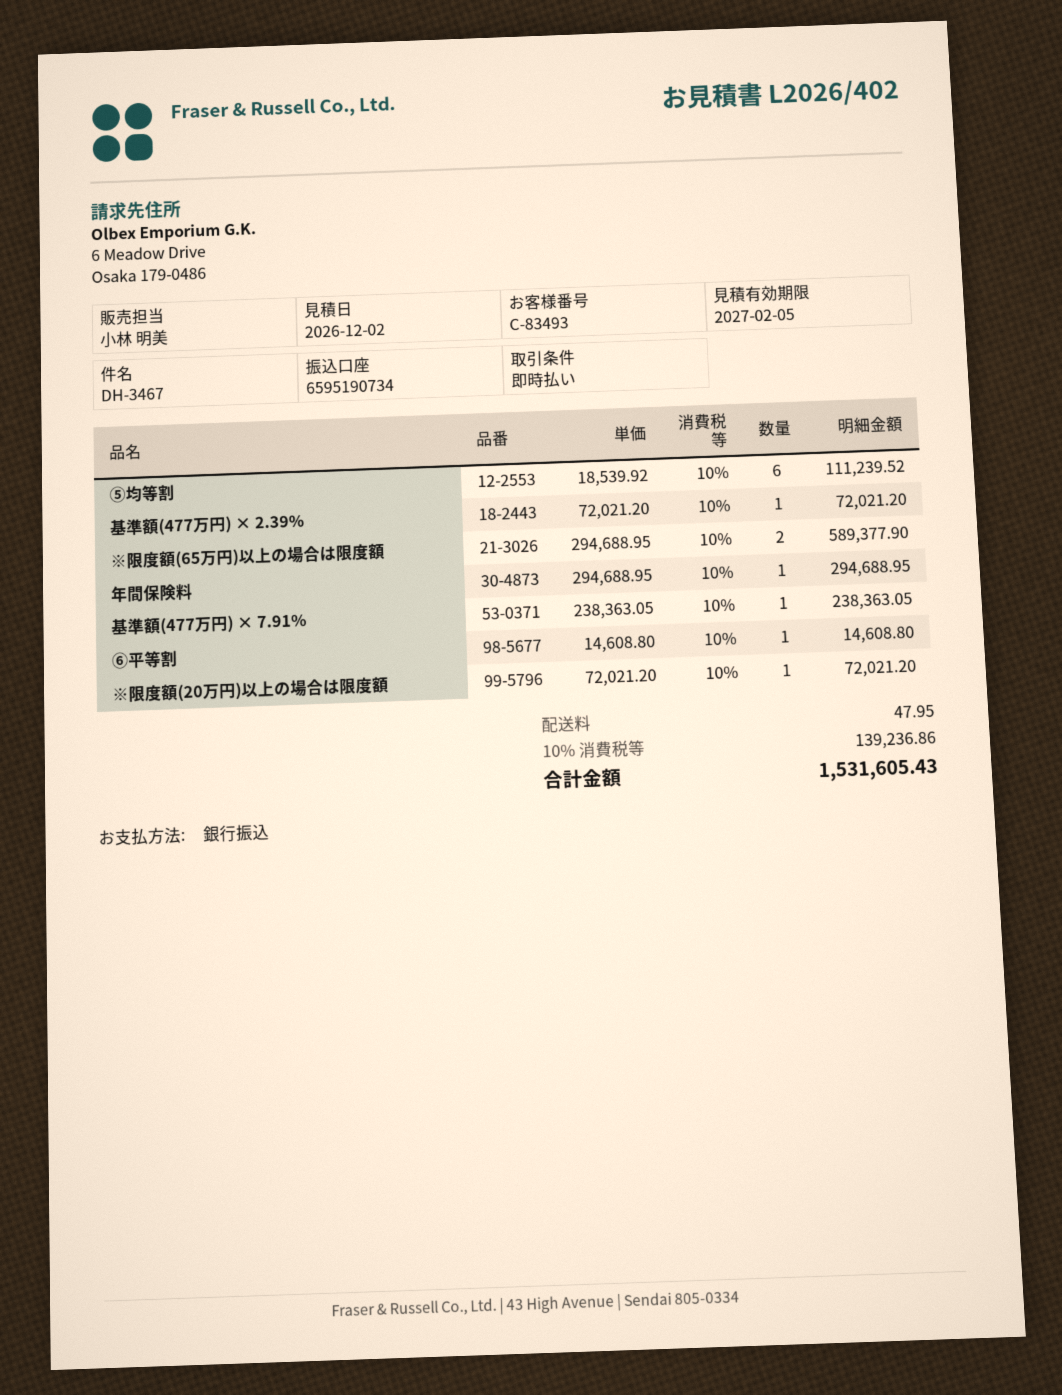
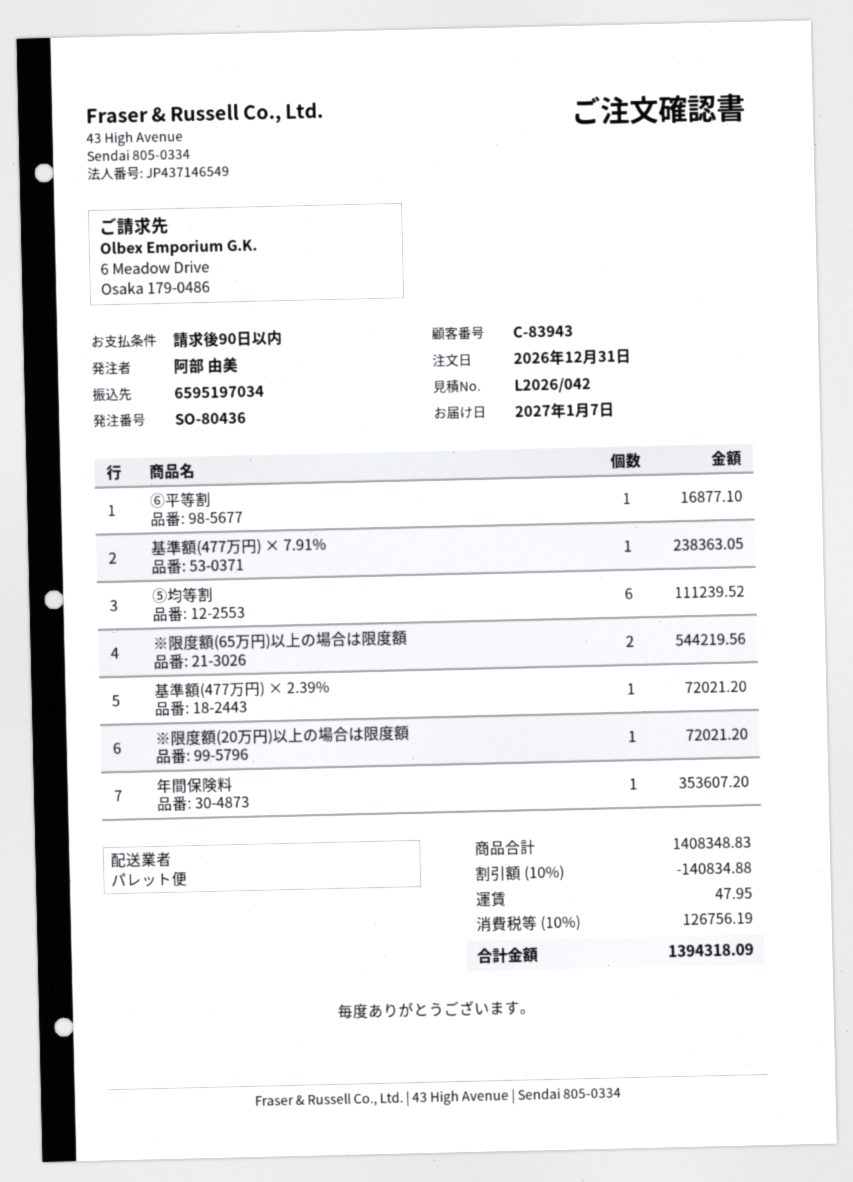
quote number: L2026/402 -> L2026/042
payment terms: on receipt -> 90 days
customer number: C-83493 -> C-83943
bank account: 6595190734 -> 6595197034
※限度額(65万円)以上の場合は限度額: 2 for 589377.90 -> 2 for 544219.56
年間保険料: 1 for 294688.95 -> 1 for 353607.20
⑥平等割: 1 for 14608.80 -> 1 for 16877.10
discount: none -> 10% = 140834.88
tax: 10% = 139236.86 -> 10% = 126756.19
total: 1531605.43 -> 1394318.09

